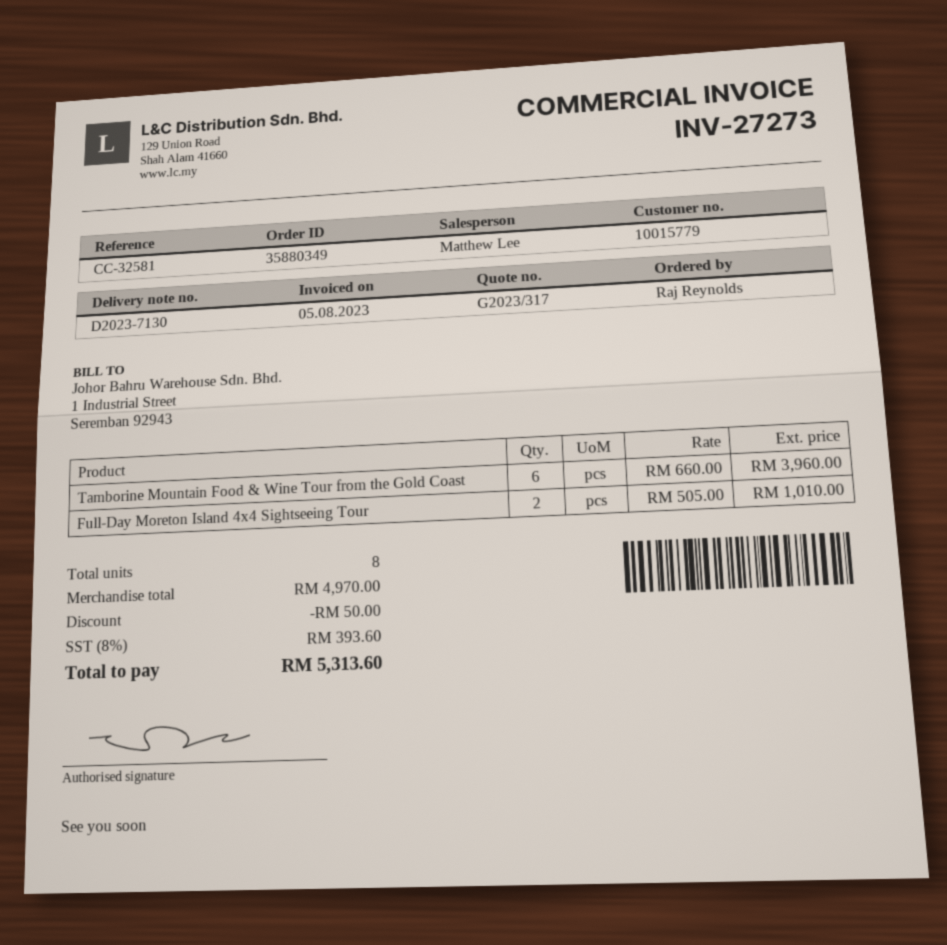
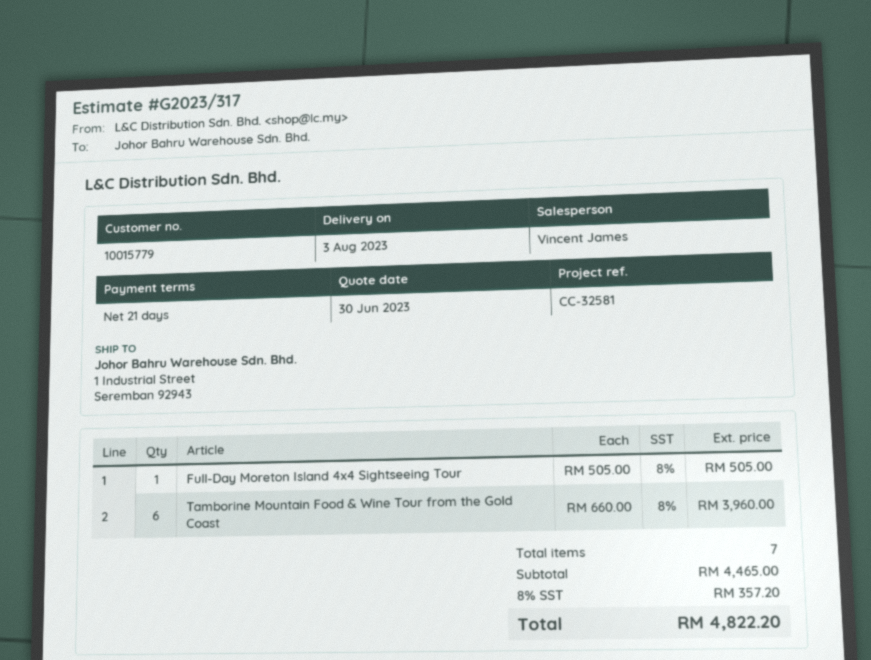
sales rep: Matthew Lee -> Vincent James
Full-Day Moreton Island 4x4 Sightseeing Tour: 2 x 505.00 = 1010.00 -> 1 x 505.00 = 505.00
total quantity: 8 -> 7
subtotal: 4970.00 -> 4465.00
discount: 50.00 -> none
tax: 8% = 393.60 -> 8% = 357.20
total: 5313.60 -> 4822.20

